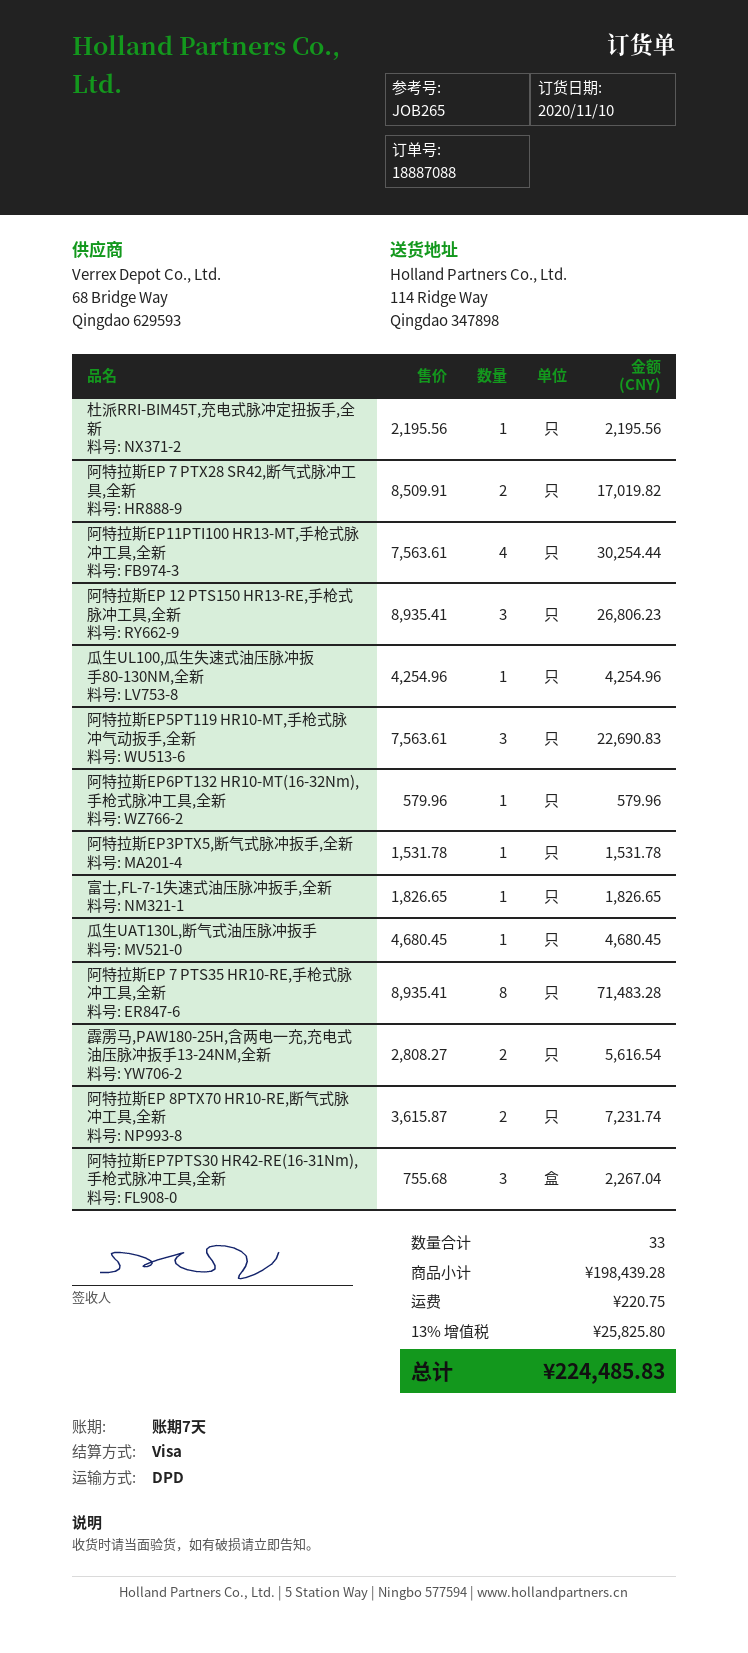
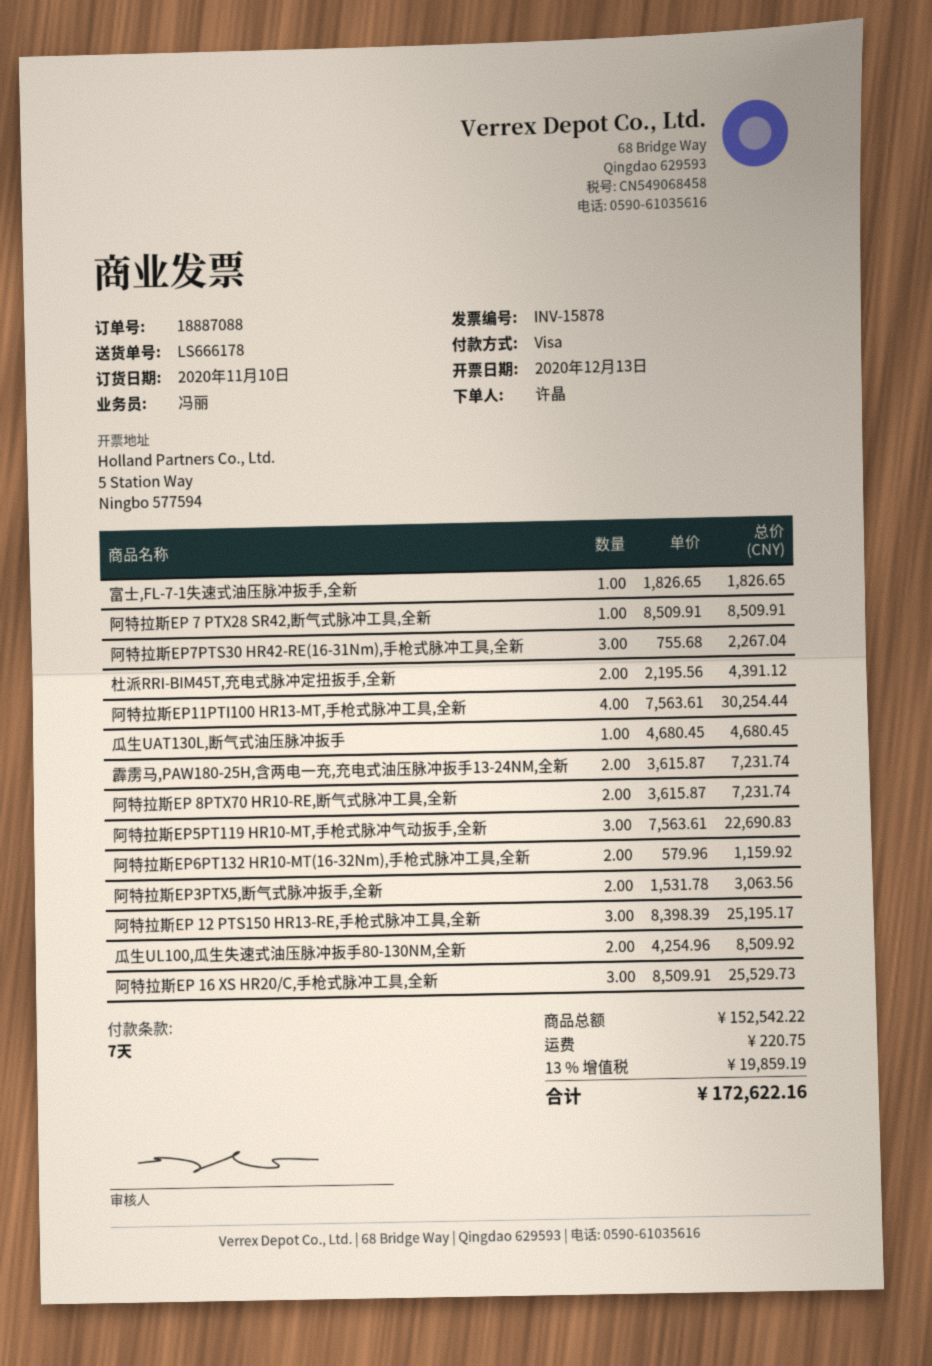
杜派RRI-BIM45T,充电式脉冲定扭扳手,全新: 1 x 2195.56 = 2195.56 -> 2 x 2195.56 = 4391.12
阿特拉斯EP 7 PTX28 SR42,断气式脉冲工具,全新: 2 x 8509.91 = 17019.82 -> 1 x 8509.91 = 8509.91
阿特拉斯EP 12 PTS150 HR13-RE,手枪式脉冲工具,全新: 3 x 8935.41 = 26806.23 -> 3 x 8398.39 = 25195.17
瓜生UL100,瓜生失速式油压脉冲扳手80-130NM,全新: 1 x 4254.96 = 4254.96 -> 2 x 4254.96 = 8509.92
阿特拉斯EP6PT132 HR10-MT(16-32Nm),手枪式脉冲工具,全新: 1 x 579.96 = 579.96 -> 2 x 579.96 = 1159.92
阿特拉斯EP3PTX5,断气式脉冲扳手,全新: 1 x 1531.78 = 1531.78 -> 2 x 1531.78 = 3063.56
阿特拉斯EP 7 PTS35 HR10-RE,手枪式脉冲工具,全新: 8 x 8935.41 = 71483.28 -> none
霹雳马,PAW180-25H,含两电一充,充电式油压脉冲扳手13-24NM,全新: 2 x 2808.27 = 5616.54 -> 2 x 3615.87 = 7231.74
阿特拉斯EP 16 XS HR20/C,手枪式脉冲工具,全新: none -> 3 x 8509.91 = 25529.73
subtotal: 198439.28 -> 152542.22
tax: 13% = 25825.80 -> 13% = 19859.19
total: 224485.83 -> 172622.16

